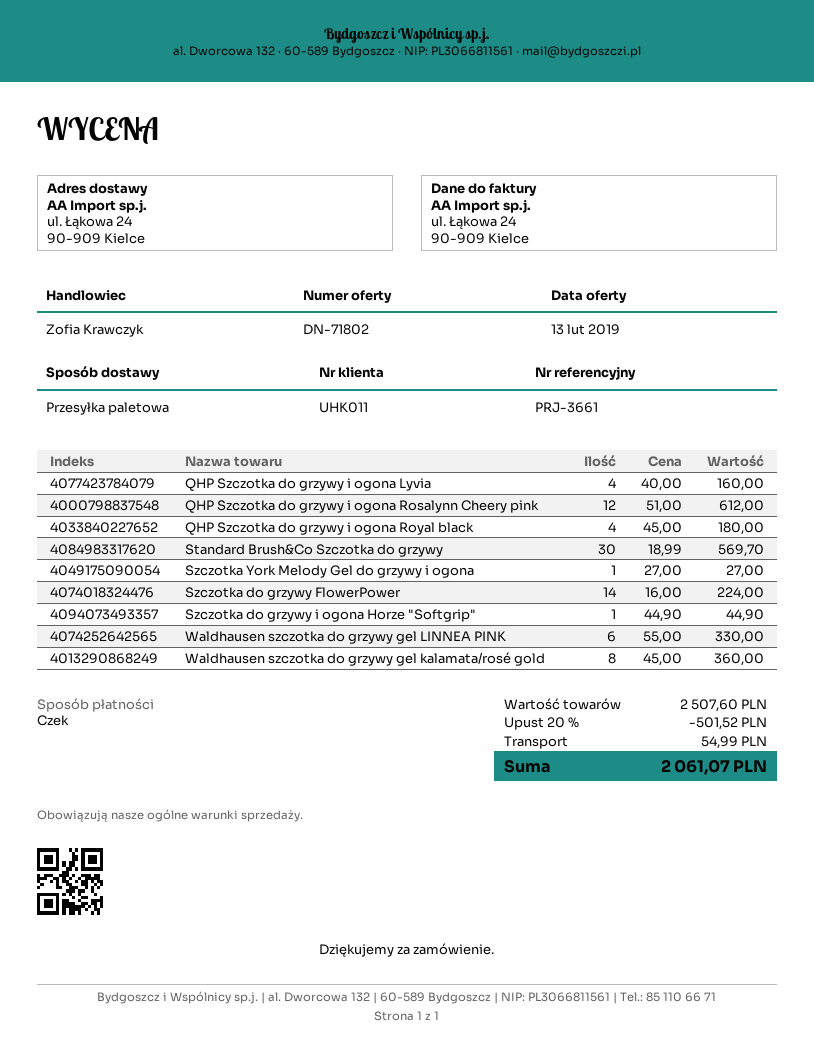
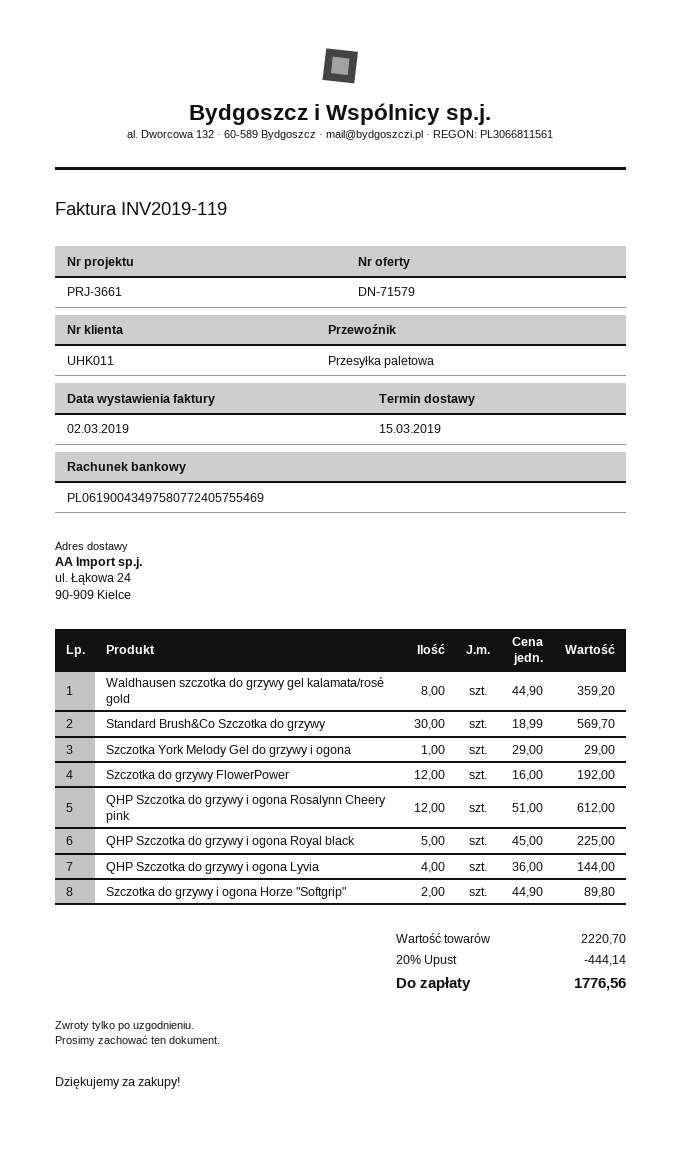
quote number: DN-71802 -> DN-71579
QHP Szczotka do grzywy i ogona Lyvia: 4 x 40.00 = 160.00 -> 4 x 36.00 = 144.00
QHP Szczotka do grzywy i ogona Royal black: 4 x 45.00 = 180.00 -> 5 x 45.00 = 225.00
Szczotka York Melody Gel do grzywy i ogona: 1 x 27.00 = 27.00 -> 1 x 29.00 = 29.00
Szczotka do grzywy FlowerPower: 14 x 16.00 = 224.00 -> 12 x 16.00 = 192.00
Szczotka do grzywy i ogona Horze "Softgrip": 1 x 44.90 = 44.90 -> 2 x 44.90 = 89.80
Waldhausen szczotka do grzywy gel LINNEA PINK: 6 x 55.00 = 330.00 -> none
Waldhausen szczotka do grzywy gel kalamata/rosé gold: 8 x 45.00 = 360.00 -> 8 x 44.90 = 359.20
subtotal: 2507.60 -> 2220.70
discount: 20% = 501.52 -> 20% = 444.14
shipping: 54.99 -> none
total: 2061.07 -> 1776.56

